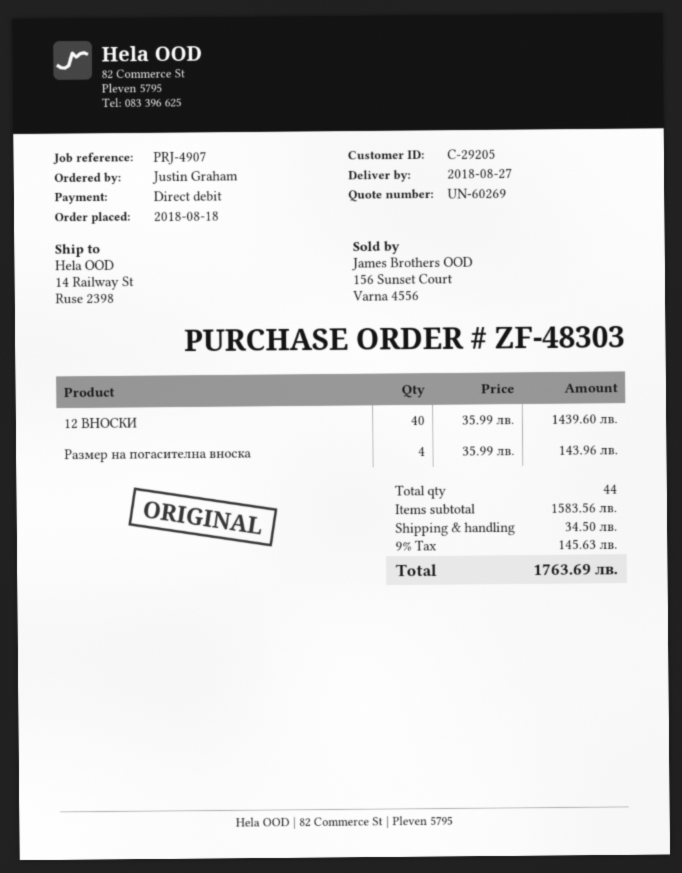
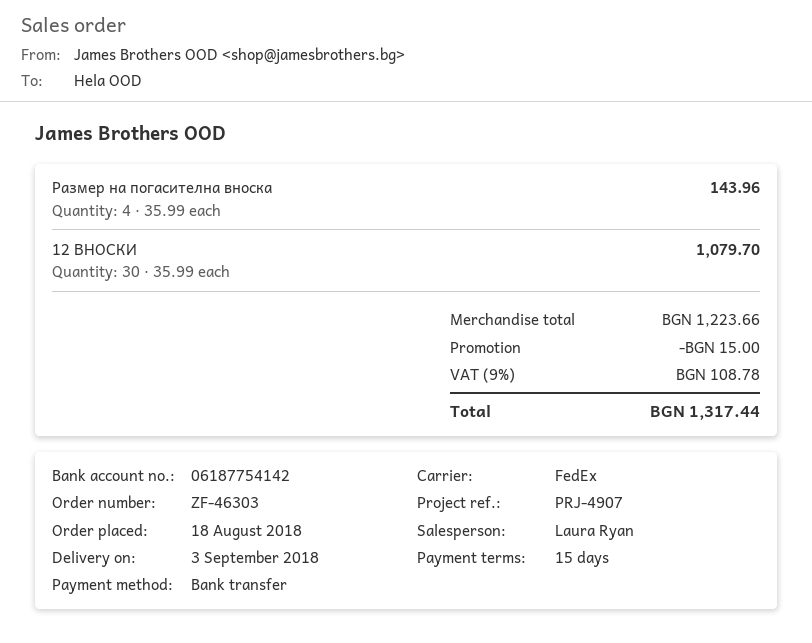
order number: ZF-48303 -> ZF-46303
delivery date: 2018-08-27 -> 2018-09-03
payment method: direct debit -> bank transfer
12 ВНОСКИ: 40 x 35.99 = 1439.60 -> 30 x 35.99 = 1079.70
subtotal: 1583.56 -> 1223.66
discount: none -> 15.00
shipping: 34.50 -> none
tax: 9% = 145.63 -> 9% = 108.78
total: 1763.69 -> 1317.44

